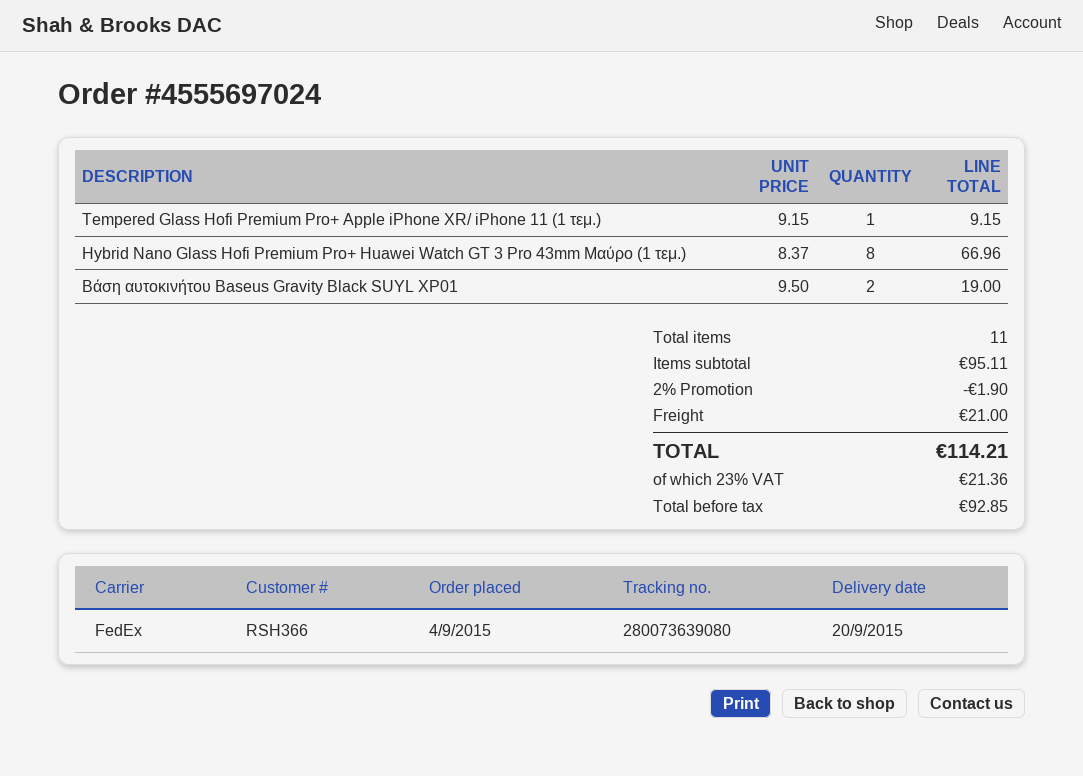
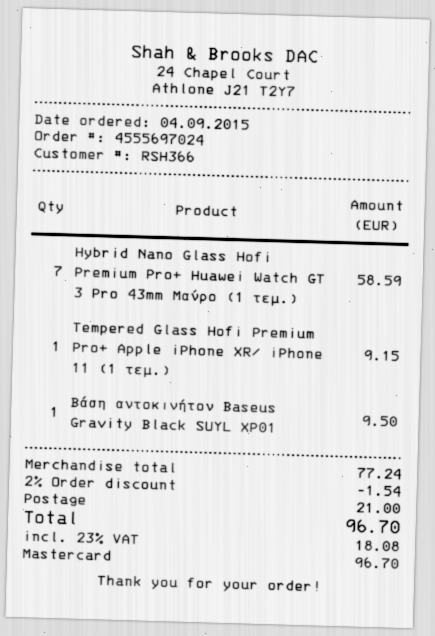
Hybrid Nano Glass Hofi Premium Pro+ Huawei Watch GT 3 Pro 43mm Μαύρο (1 τεμ.): 8 for 66.96 -> 7 for 58.59
Βάση αυτοκινήτου Baseus Gravity Black SUYL XP01: 2 for 19.00 -> 1 for 9.50
subtotal: 95.11 -> 77.24
discount: 2% = 1.90 -> 2% = 1.54
tax: 23% = 21.36 -> 23% = 18.08
total: 114.21 -> 96.70

